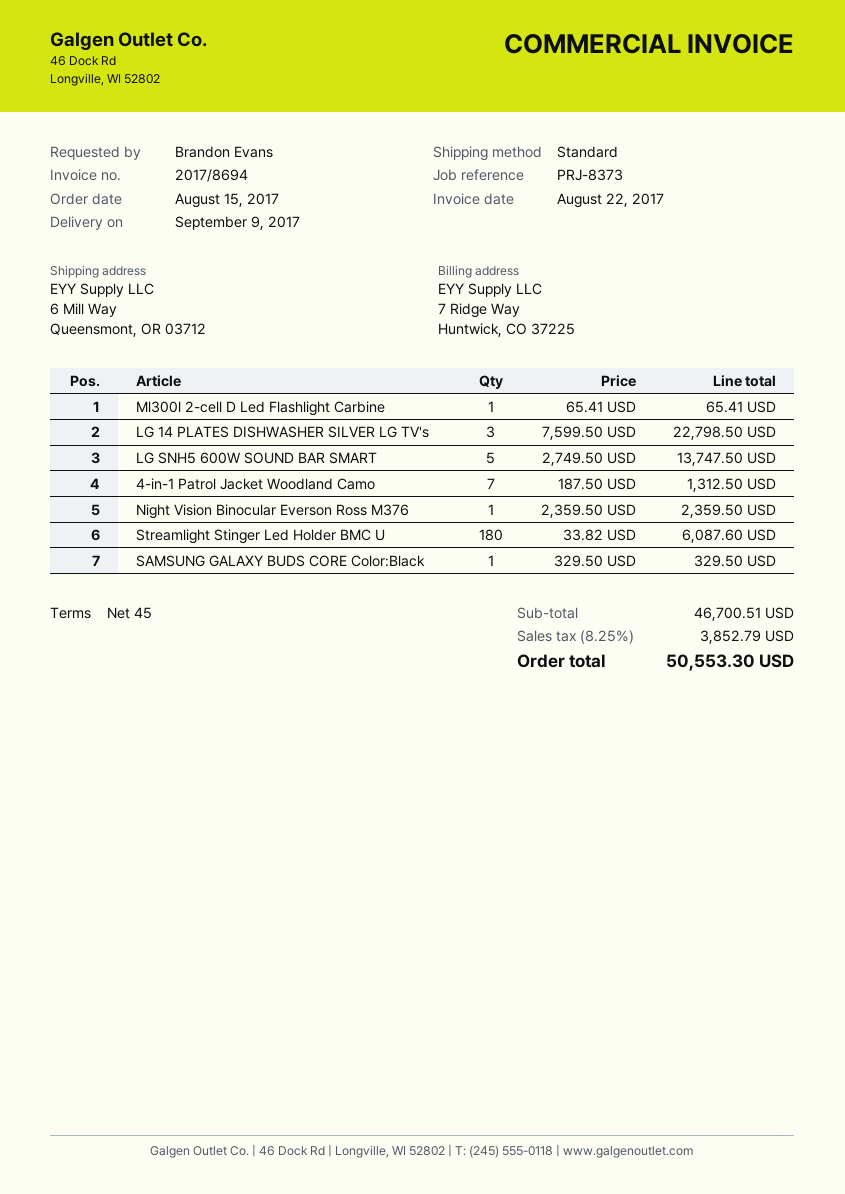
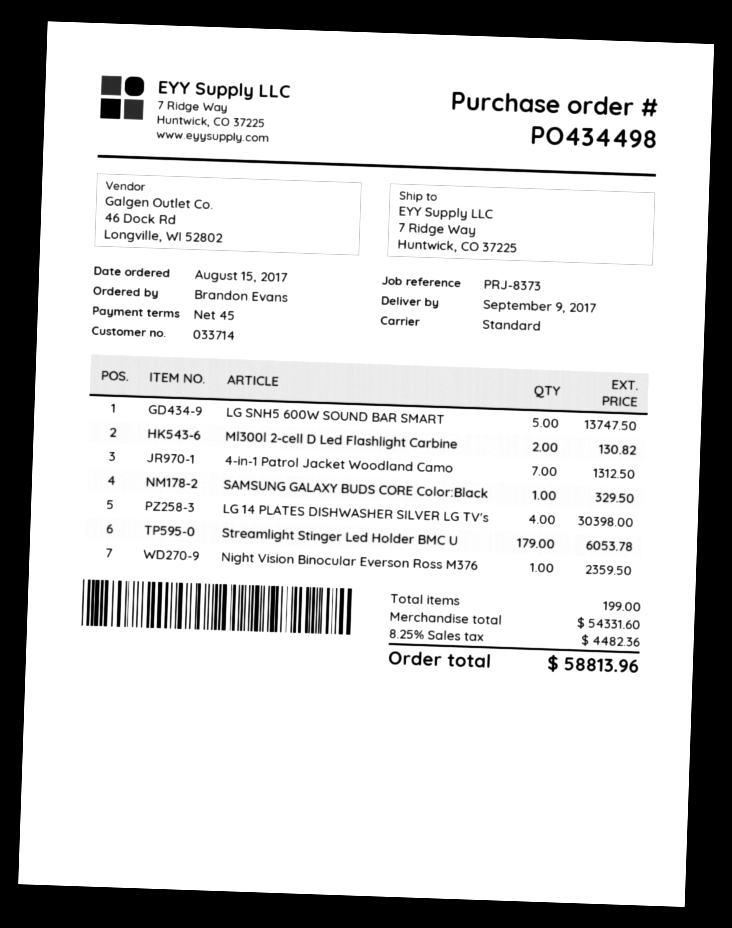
ship to: 6 Mill Way, Queensmont, OR 03712 -> 7 Ridge Way, Huntwick, CO 37225
Ml300l 2-cell D Led Flashlight Carbine: 1 for 65.41 -> 2 for 130.82
LG 14 PLATES DISHWASHER SILVER LG TV's: 3 for 22798.50 -> 4 for 30398.00
Streamlight Stinger Led Holder BMC U: 180 for 6087.60 -> 179 for 6053.78
subtotal: 46700.51 -> 54331.60
tax: 8.25% = 3852.79 -> 8.25% = 4482.36
total: 50553.30 -> 58813.96

